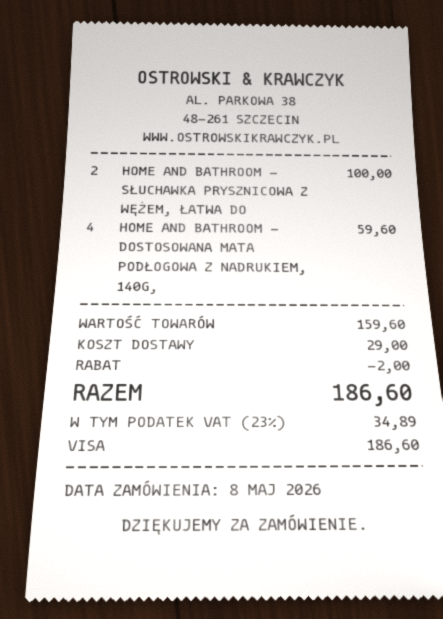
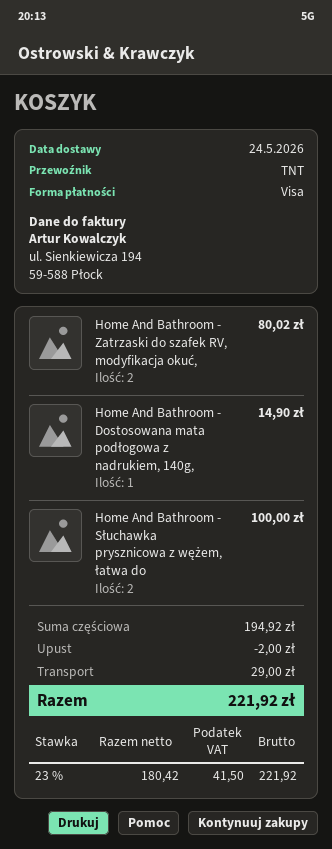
HOME AND BATHROOM - DOSTOSOWANA MATA PODŁOGOWA Z NADRUKIEM, 140G,: 4 for 59.60 -> 1 for 14.90
Home And Bathroom - Zatrzaski do szafek RV, modyfikacja okuć,: none -> 2 for 80.02
subtotal: 159.60 -> 194.92
tax: 23% = 34.89 -> 23% = 41.50
total: 186.60 -> 221.92

